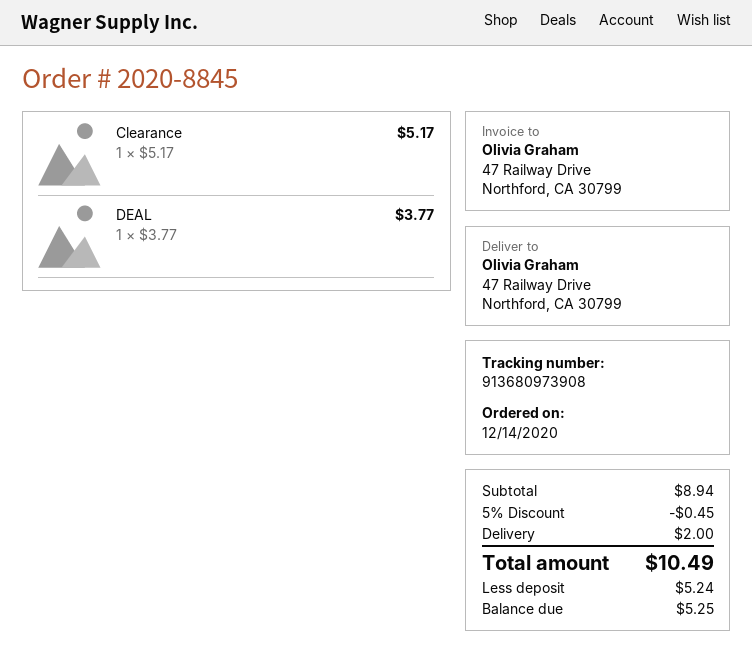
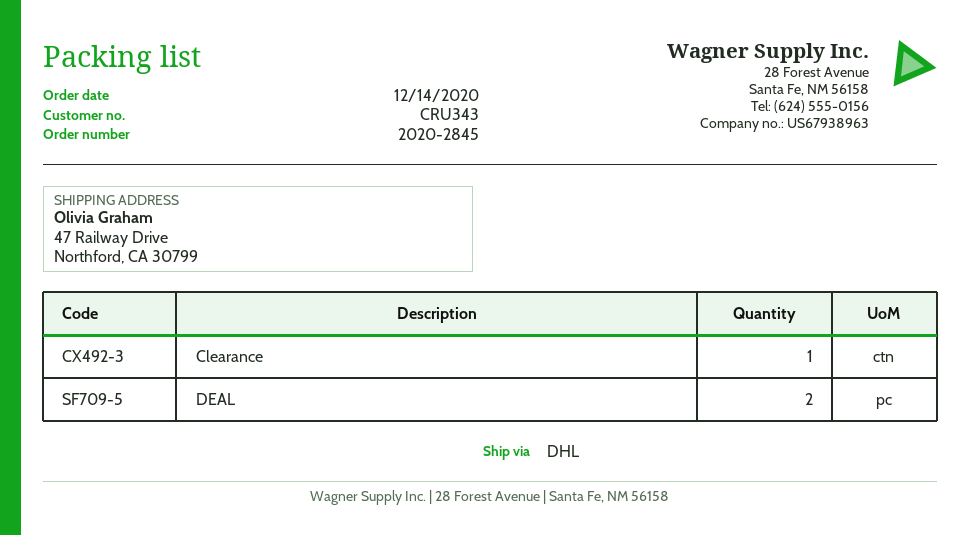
order number: 2020-8845 -> 2020-2845
DEAL: 1 -> 2

